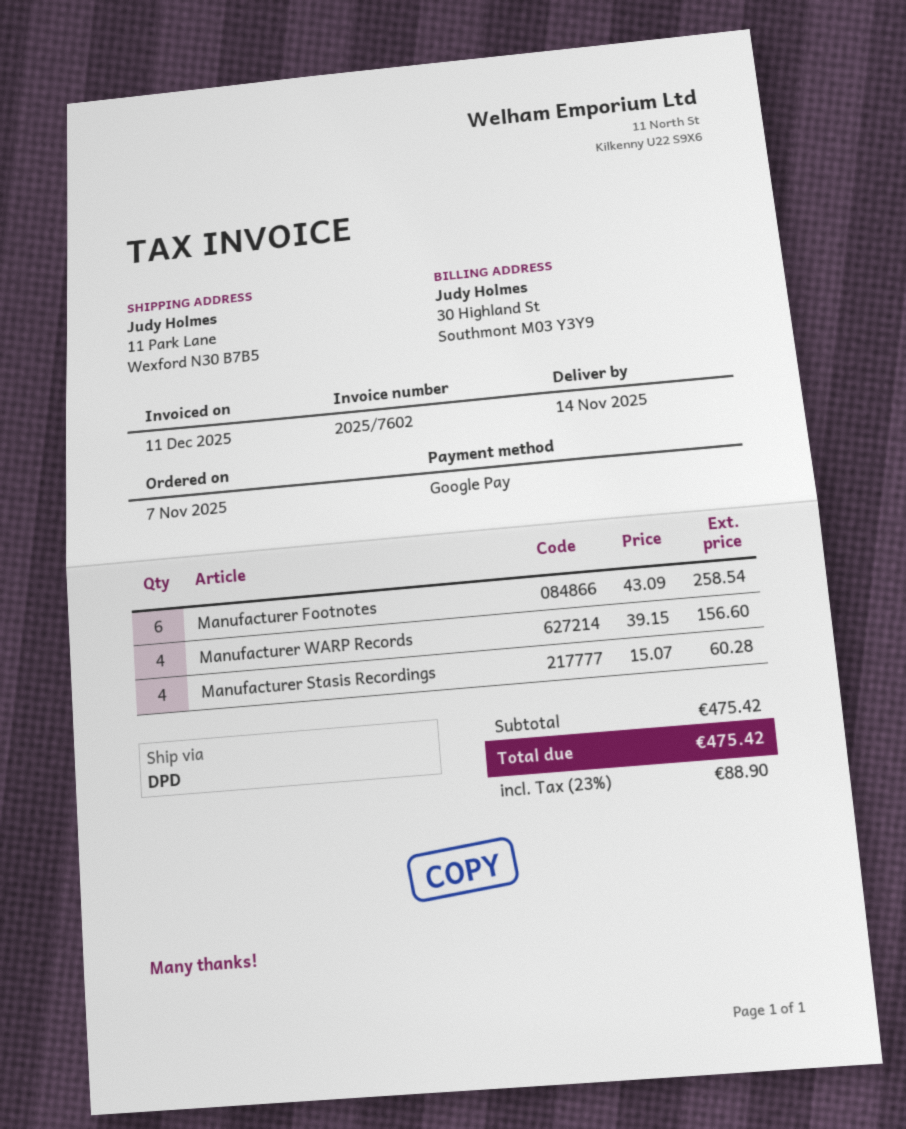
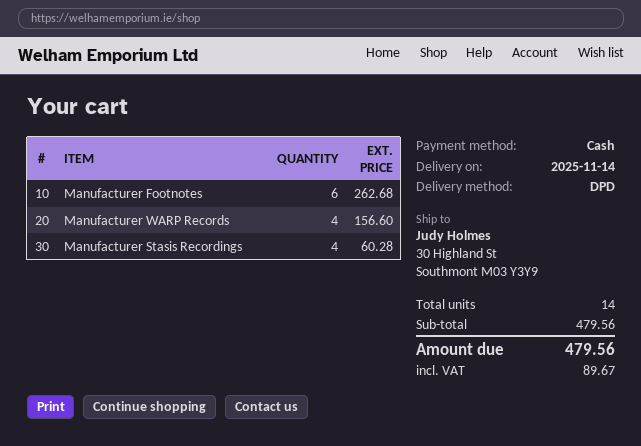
payment method: Google Pay -> cash
ship to: 11 Park Lane, Wexford N30 B7B5 -> 30 Highland St, Southmont M03 Y3Y9
Manufacturer Footnotes: 6 for 258.54 -> 6 for 262.68
subtotal: 475.42 -> 479.56
tax: 88.90 -> 89.67
total: 475.42 -> 479.56

